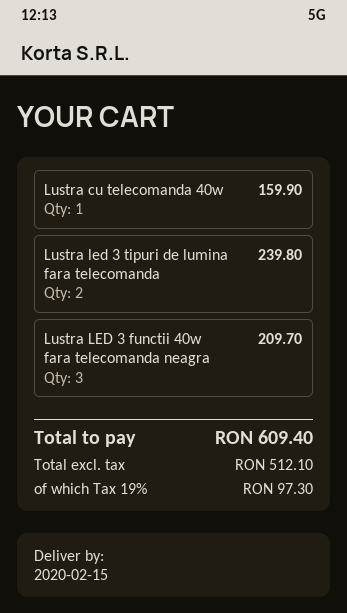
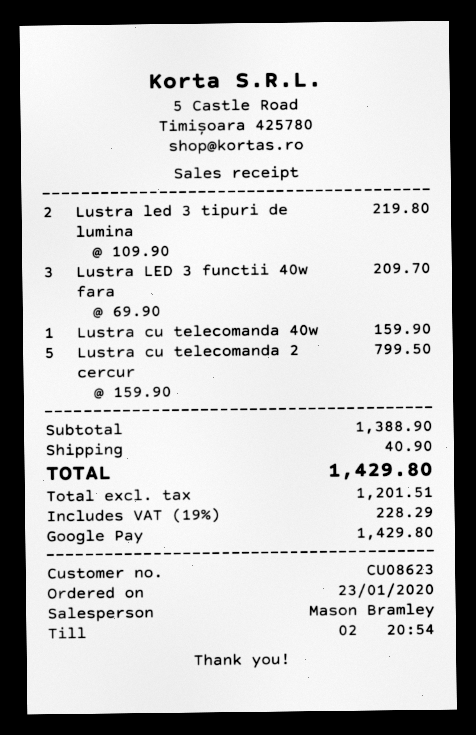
Lustra led 3 tipuri de lumina fara telecomanda: 2 for 239.80 -> 2 for 219.80
Lustra cu telecomanda 2 cercur: none -> 5 for 799.50
shipping: none -> 40.90
net: 512.10 -> 1201.51
tax: 19% = 97.30 -> 19% = 228.29
total: 609.40 -> 1429.80

